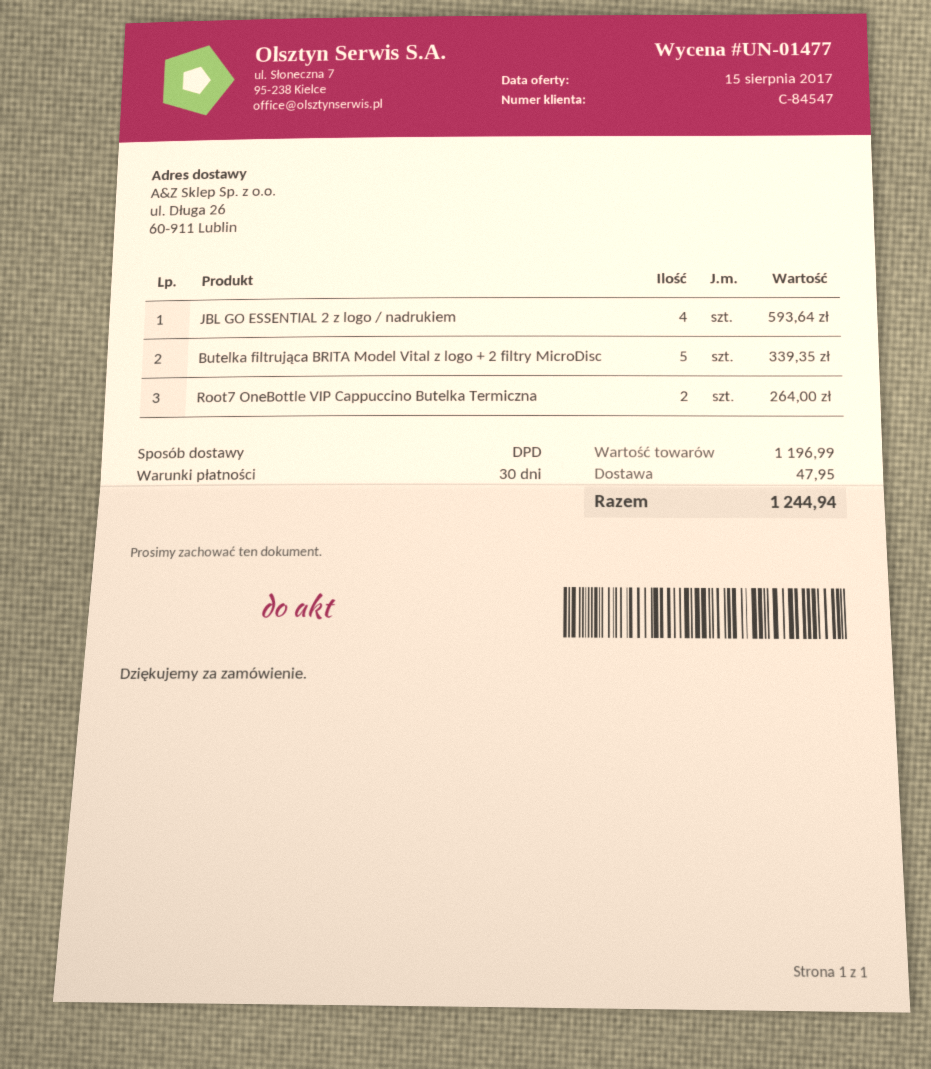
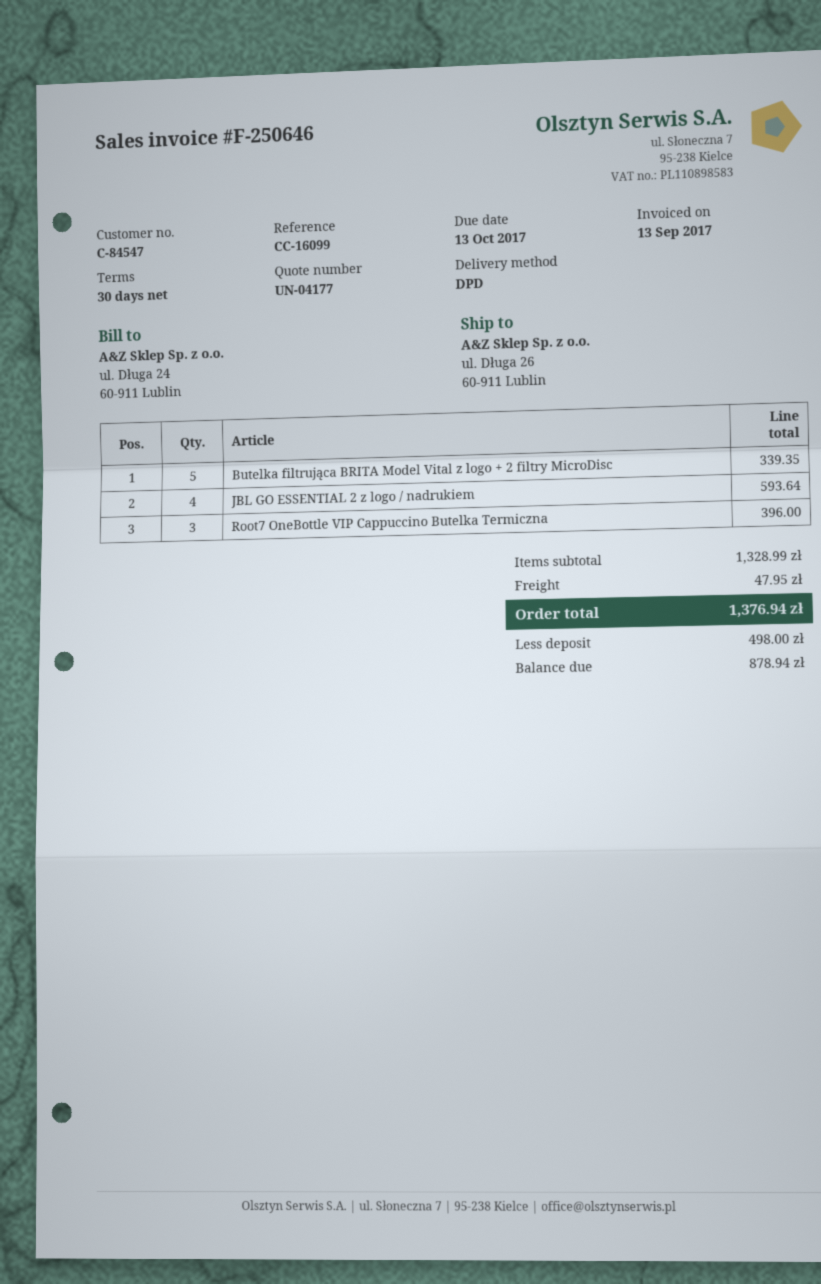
quote number: UN-01477 -> UN-04177
Root7 OneBottle VIP Cappuccino Butelka Termiczna: 2 for 264.00 -> 3 for 396.00
subtotal: 1196.99 -> 1328.99
total: 1244.94 -> 1376.94

